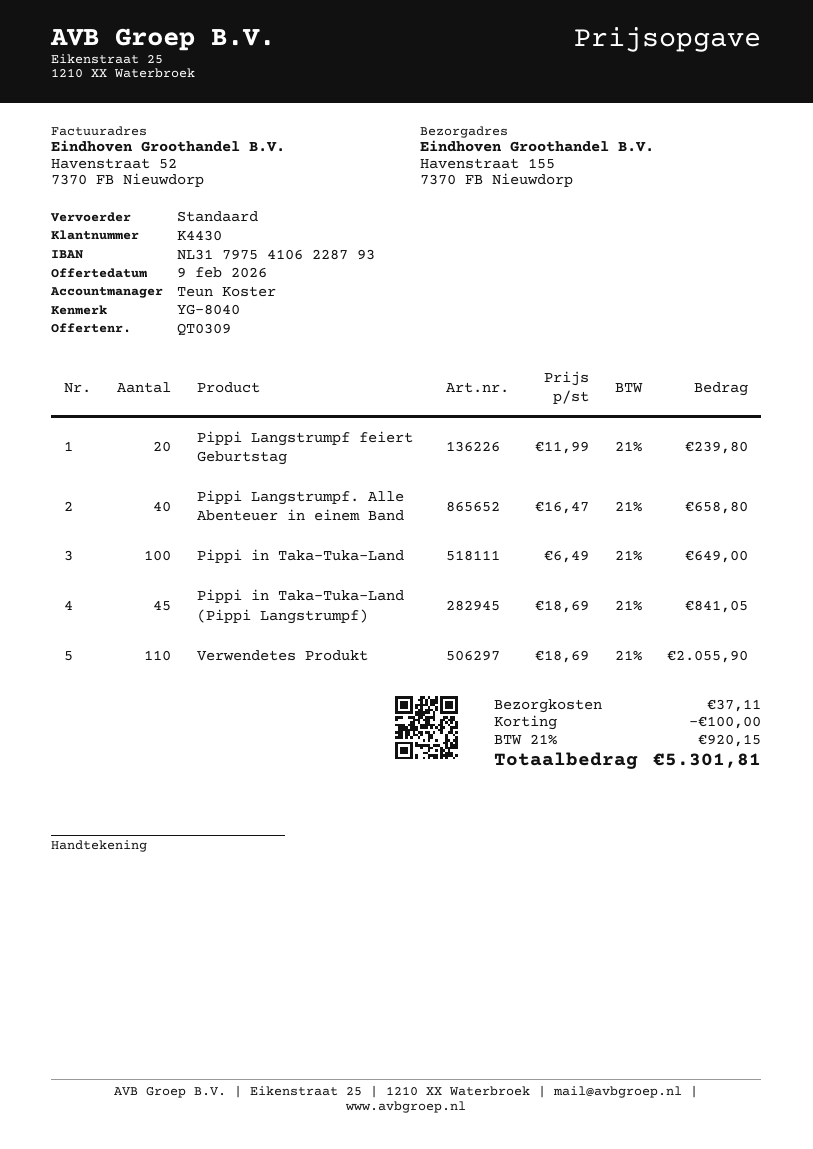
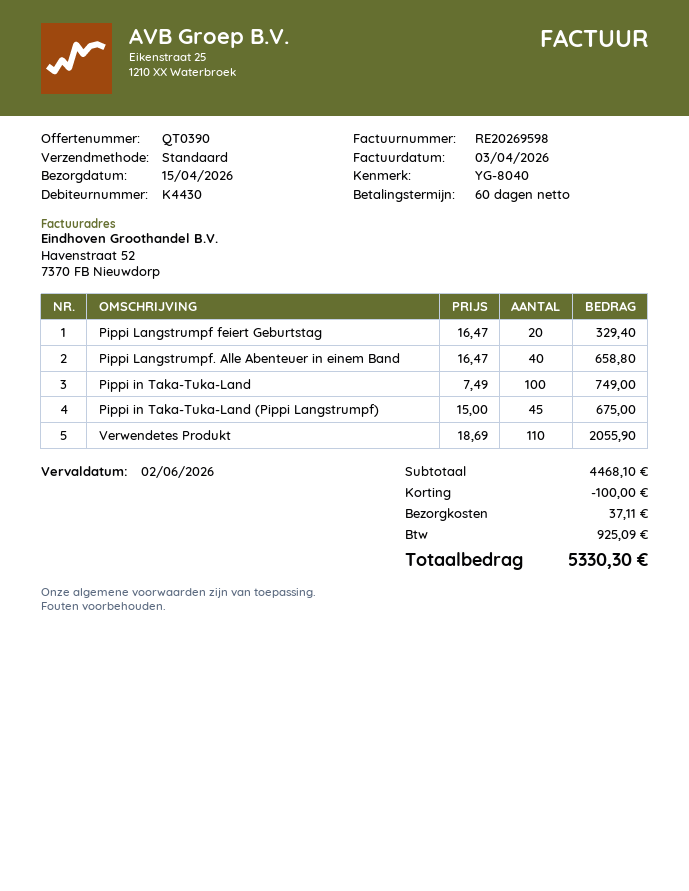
quote number: QT0309 -> QT0390
Pippi Langstrumpf feiert Geburtstag: 20 x 11.99 = 239.80 -> 20 x 16.47 = 329.40
Pippi in Taka-Tuka-Land: 100 x 6.49 = 649.00 -> 100 x 7.49 = 749.00
Pippi in Taka-Tuka-Land (Pippi Langstrumpf): 45 x 18.69 = 841.05 -> 45 x 15.00 = 675.00
tax: 920.15 -> 925.09
total: 5301.81 -> 5330.30

